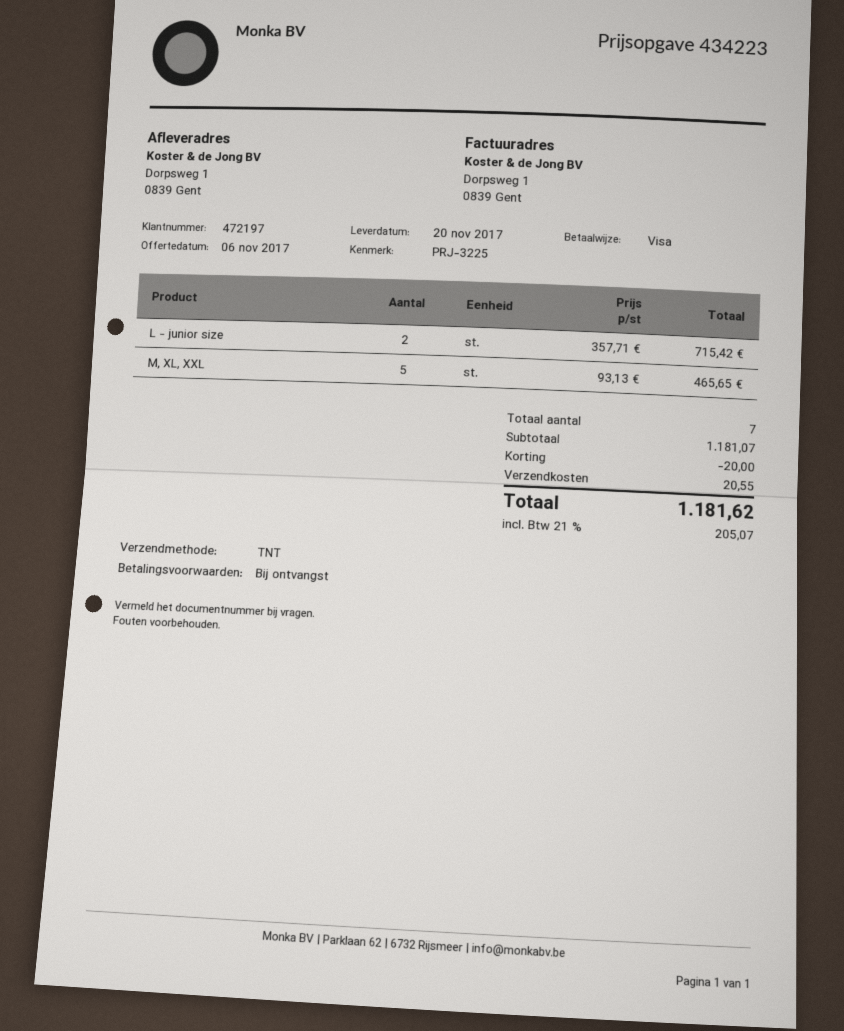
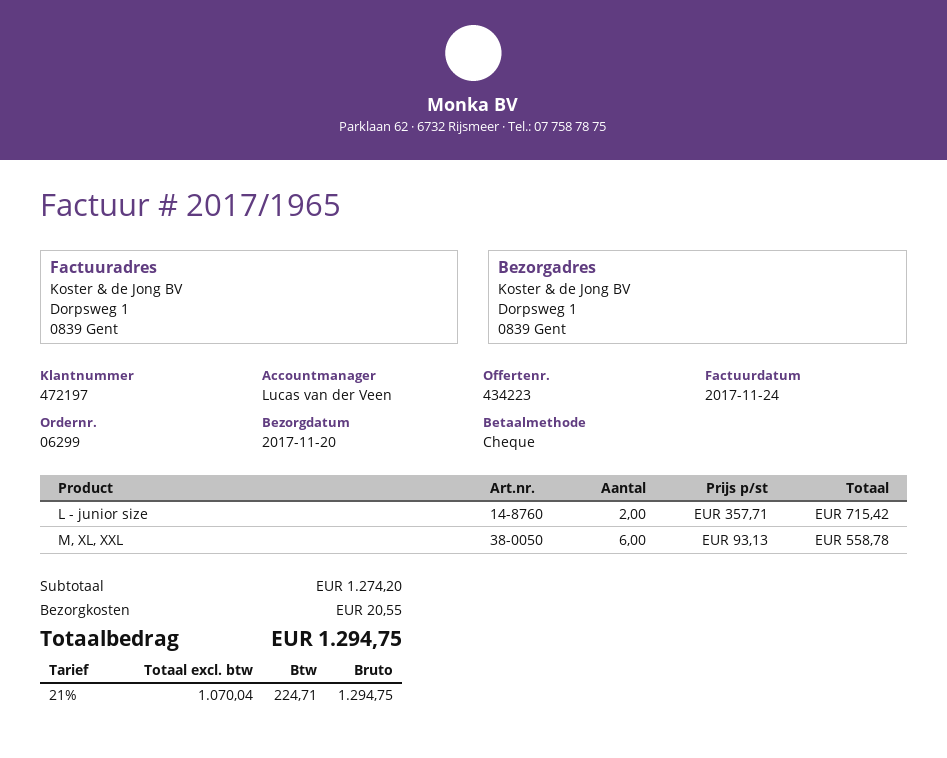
payment method: Visa -> cheque
M, XL, XXL: 5 x 93.13 = 465.65 -> 6 x 93.13 = 558.78
subtotal: 1181.07 -> 1274.20
discount: 20.00 -> none
tax: 21% = 205.07 -> 21% = 224.71
total: 1181.62 -> 1294.75

